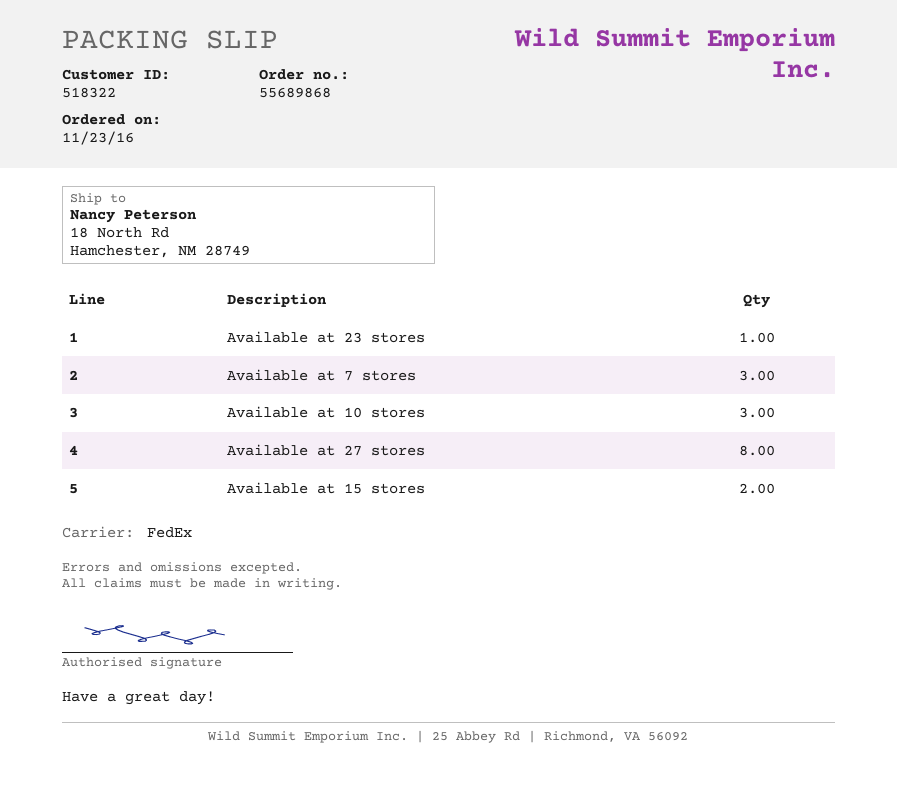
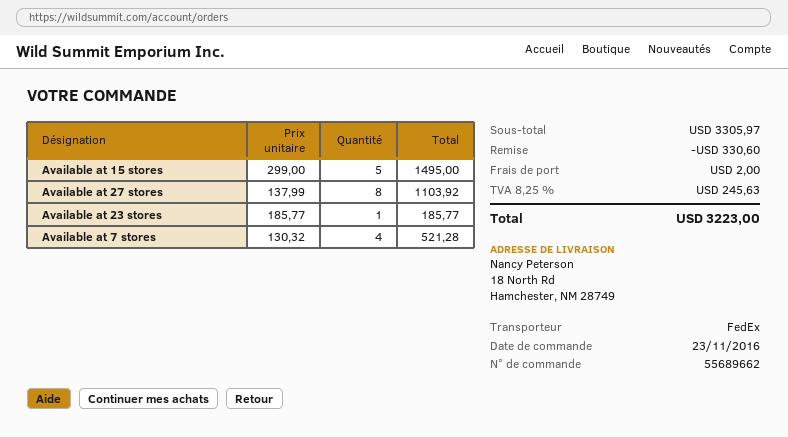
order number: 55689868 -> 55689662
Available at 7 stores: 3 -> 4
Available at 10 stores: 3 -> none
Available at 15 stores: 2 -> 5

